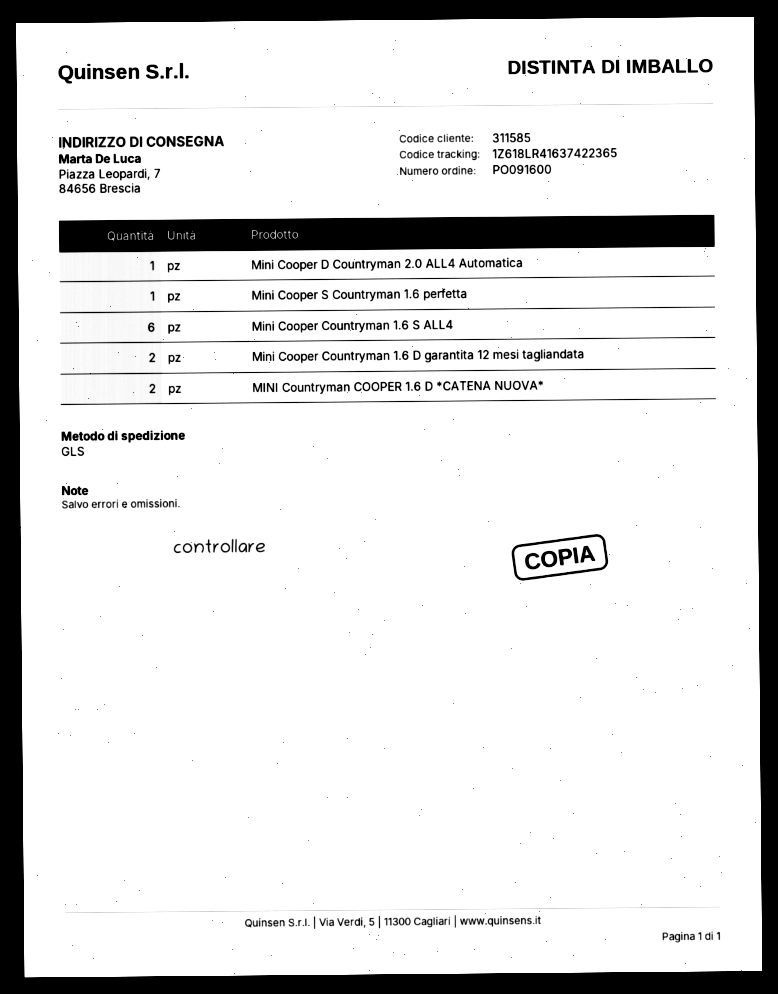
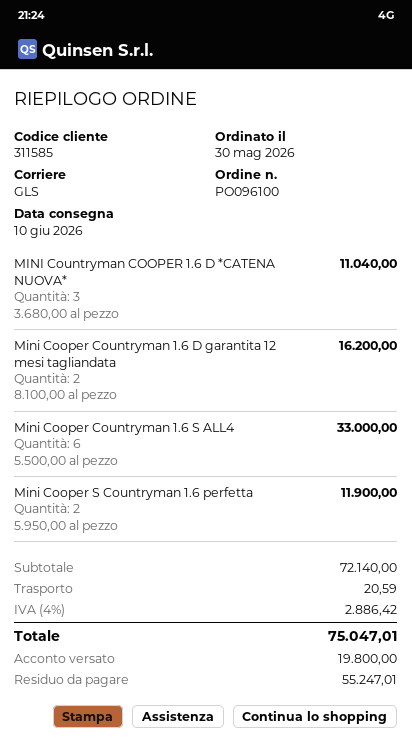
order number: PO091600 -> PO096100
Mini Cooper D Countryman 2.0 ALL4 Automatica: 1 -> none
Mini Cooper S Countryman 1.6 perfetta: 1 -> 2
MINI Countryman COOPER 1.6 D *CATENA NUOVA*: 2 -> 3

